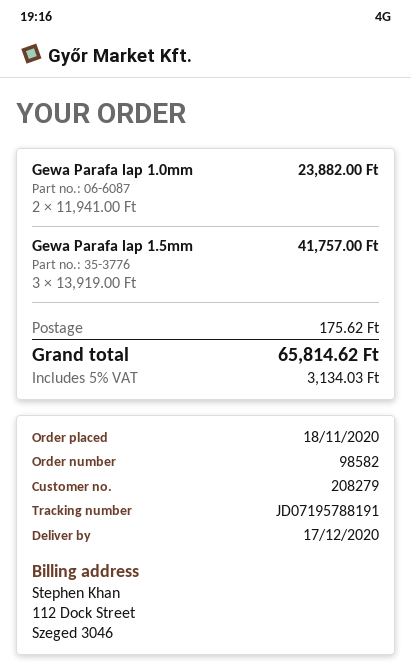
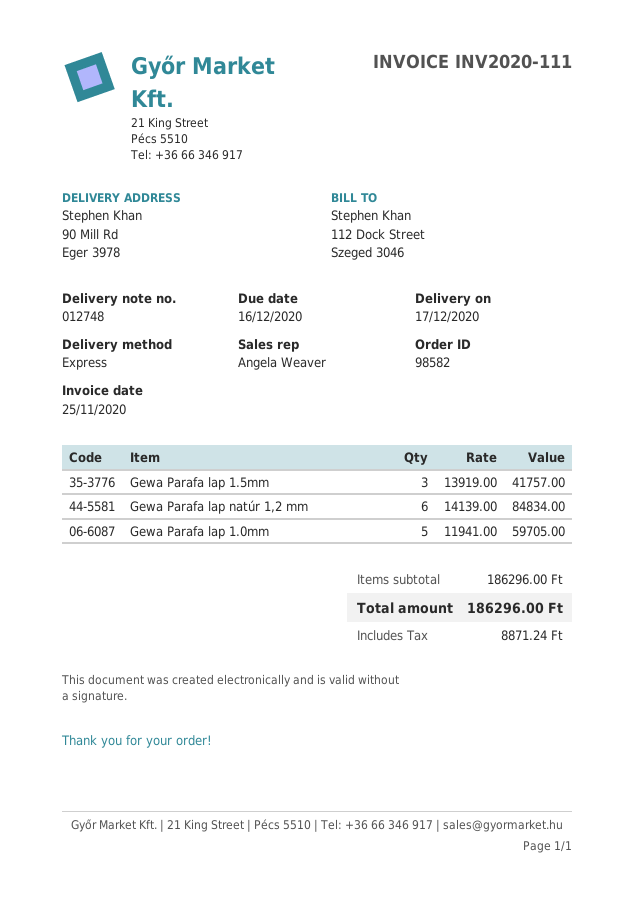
Gewa Parafa lap 1.0mm: 2 x 11941.00 = 23882.00 -> 5 x 11941.00 = 59705.00
Gewa Parafa lap natúr 1,2 mm: none -> 6 x 14139.00 = 84834.00
shipping: 175.62 -> none
tax: 3134.03 -> 8871.24
total: 65814.62 -> 186296.00

